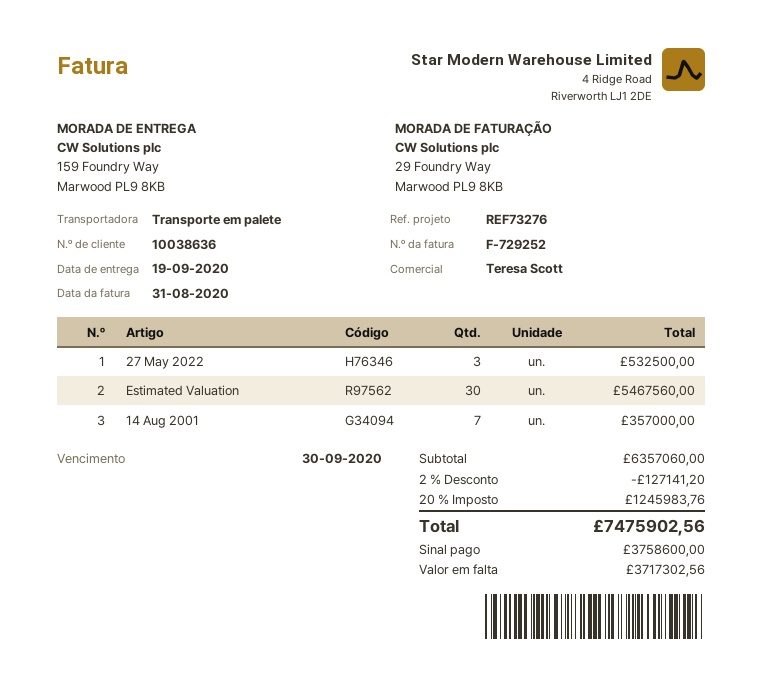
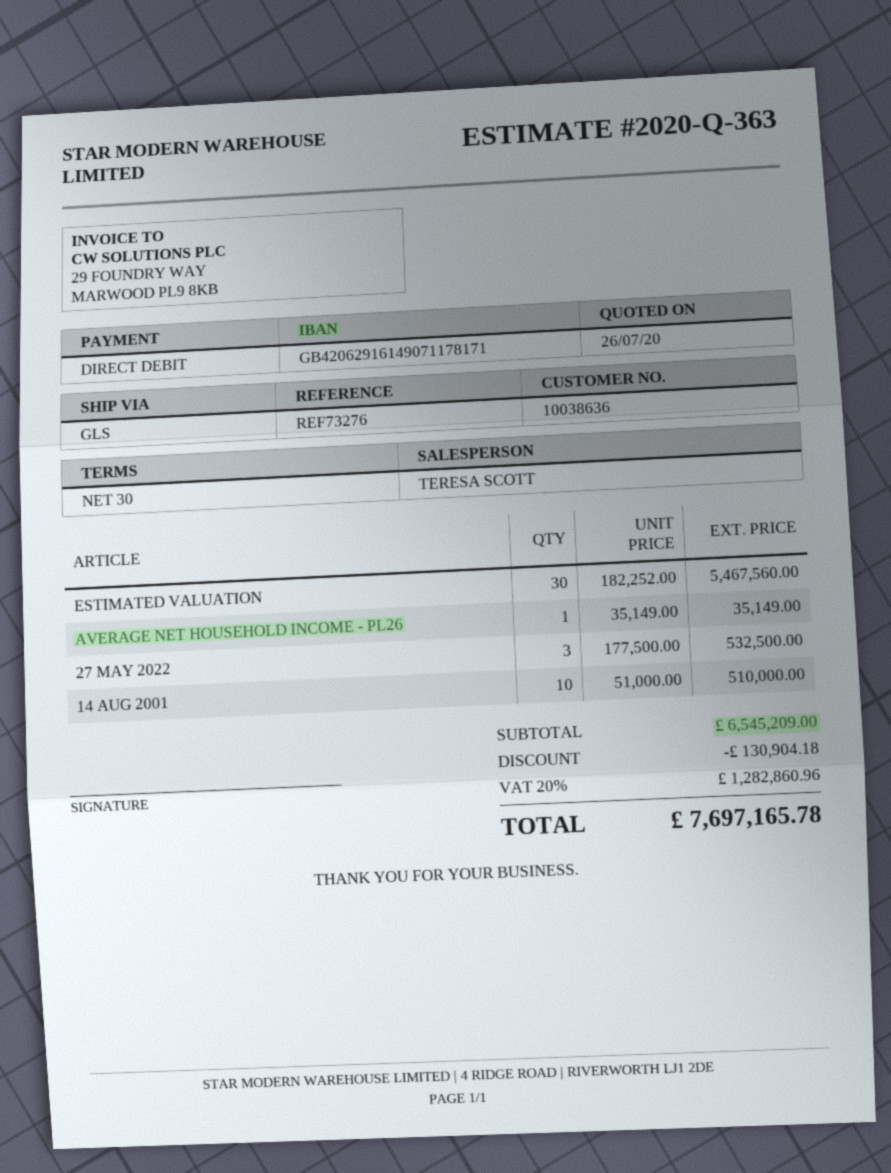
shipping method: pallet freight -> GLS
14 Aug 2001: 7 for 357000.00 -> 10 for 510000.00
AVERAGE NET HOUSEHOLD INCOME - PL26: none -> 1 for 35149.00
subtotal: 6357060.00 -> 6545209.00
discount: 127141.20 -> 130904.18
tax: 20% = 1245983.76 -> 20% = 1282860.96
total: 7475902.56 -> 7697165.78

